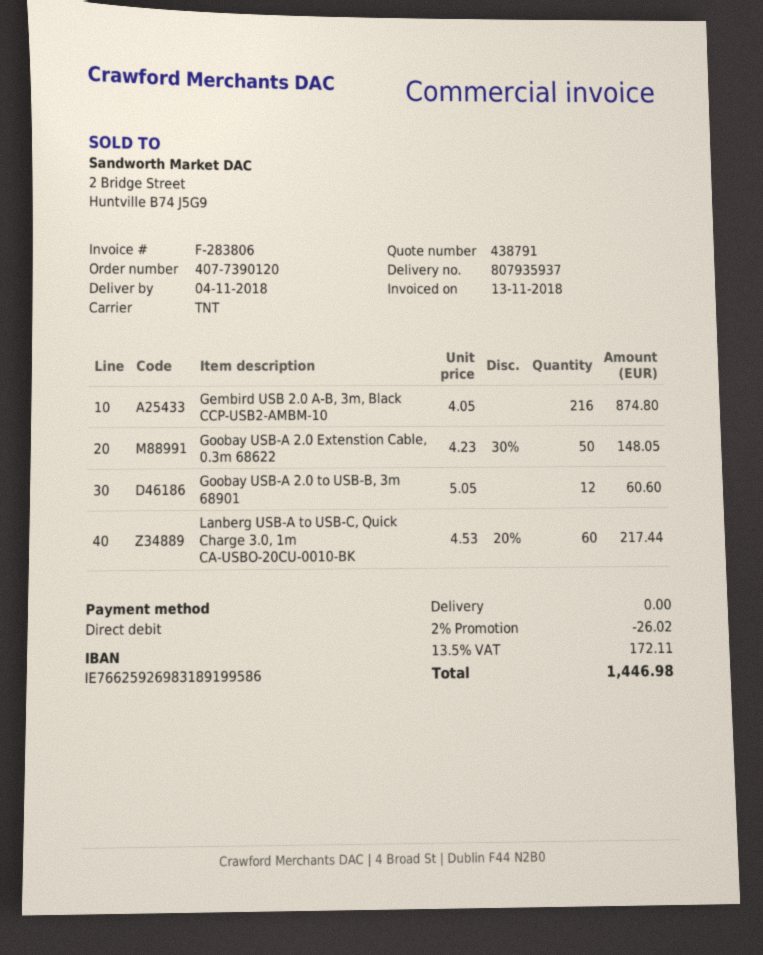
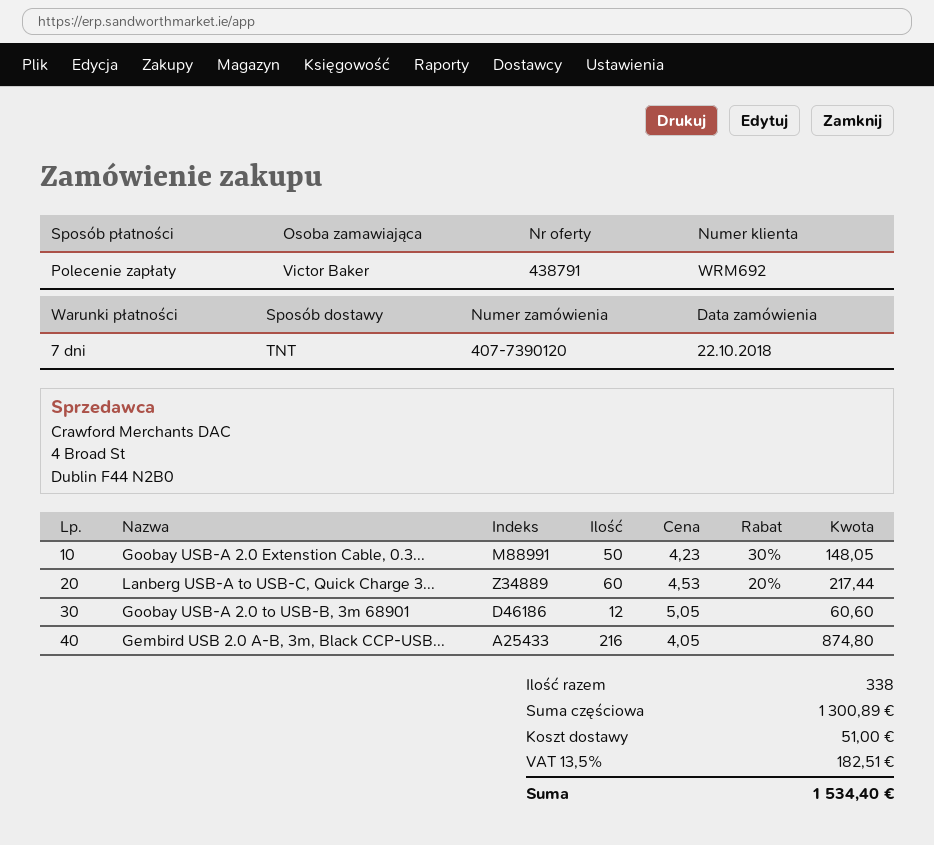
discount: 2% = 26.02 -> none
shipping: 0.00 -> 51.00
tax: 13.5% = 172.11 -> 13.5% = 182.51
total: 1446.98 -> 1534.40

